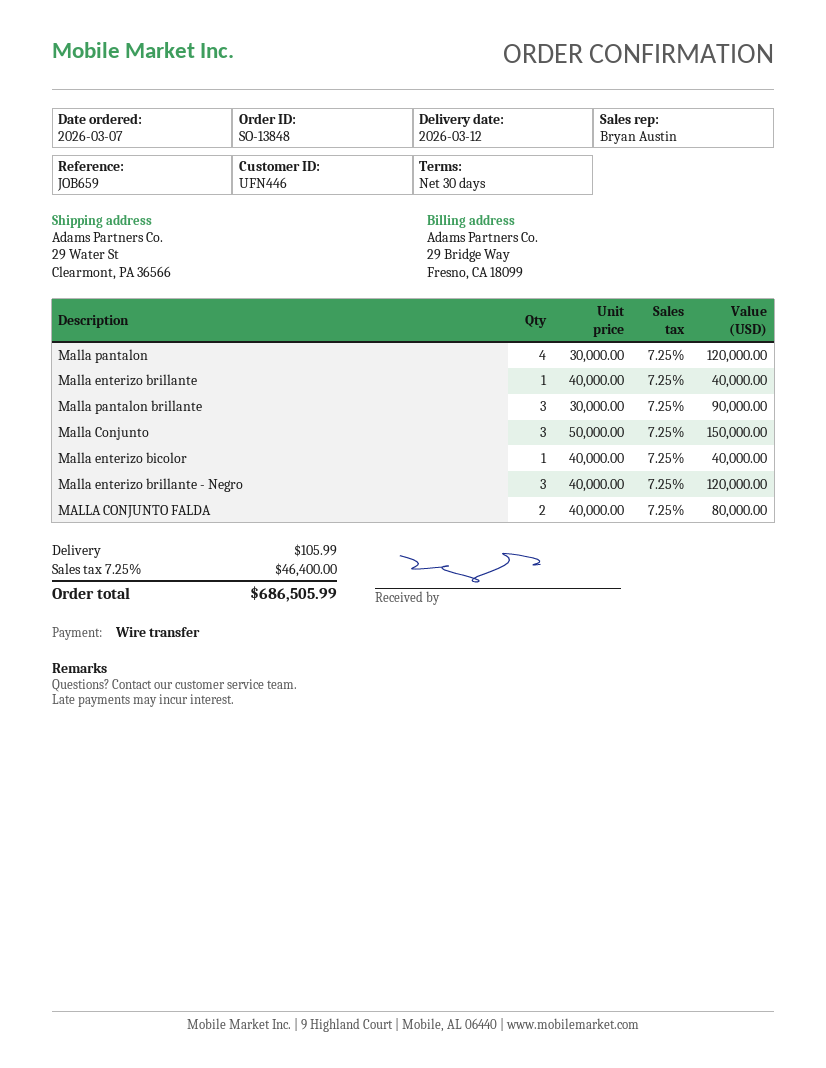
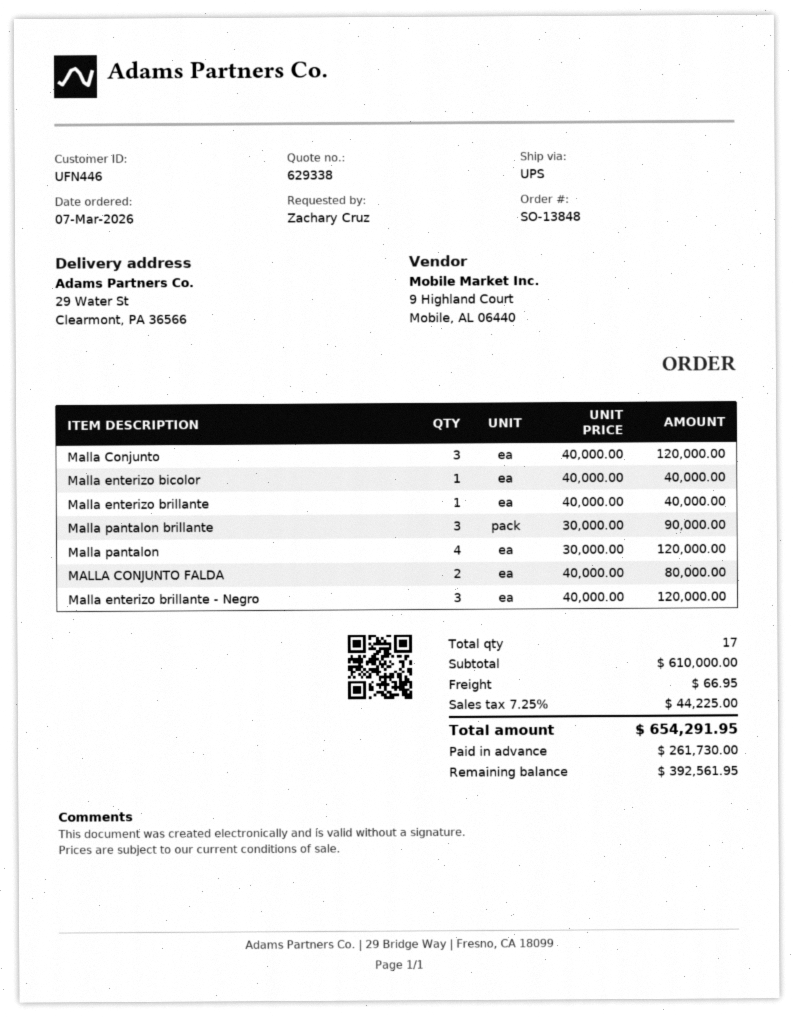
Malla Conjunto: 3 x 50000.00 = 150000.00 -> 3 x 40000.00 = 120000.00
shipping: 105.99 -> 66.95
tax: 7.25% = 46400.00 -> 7.25% = 44225.00
total: 686505.99 -> 654291.95

